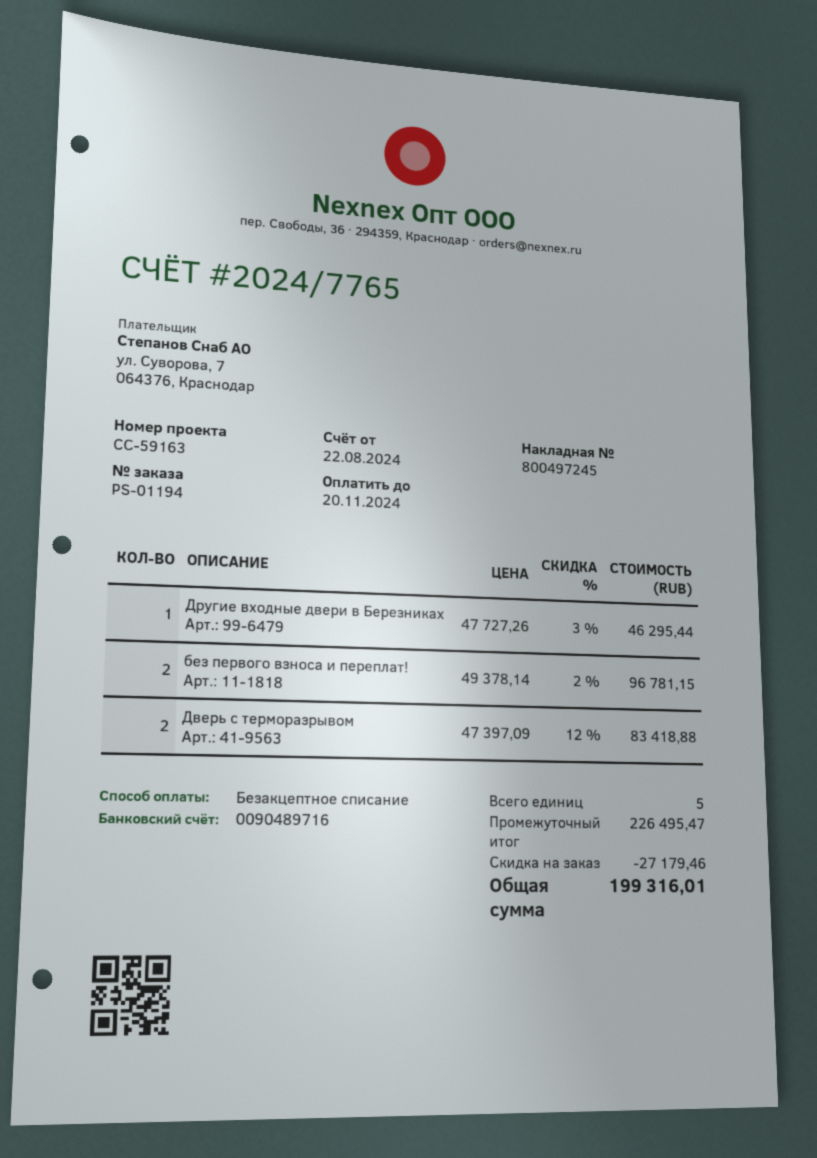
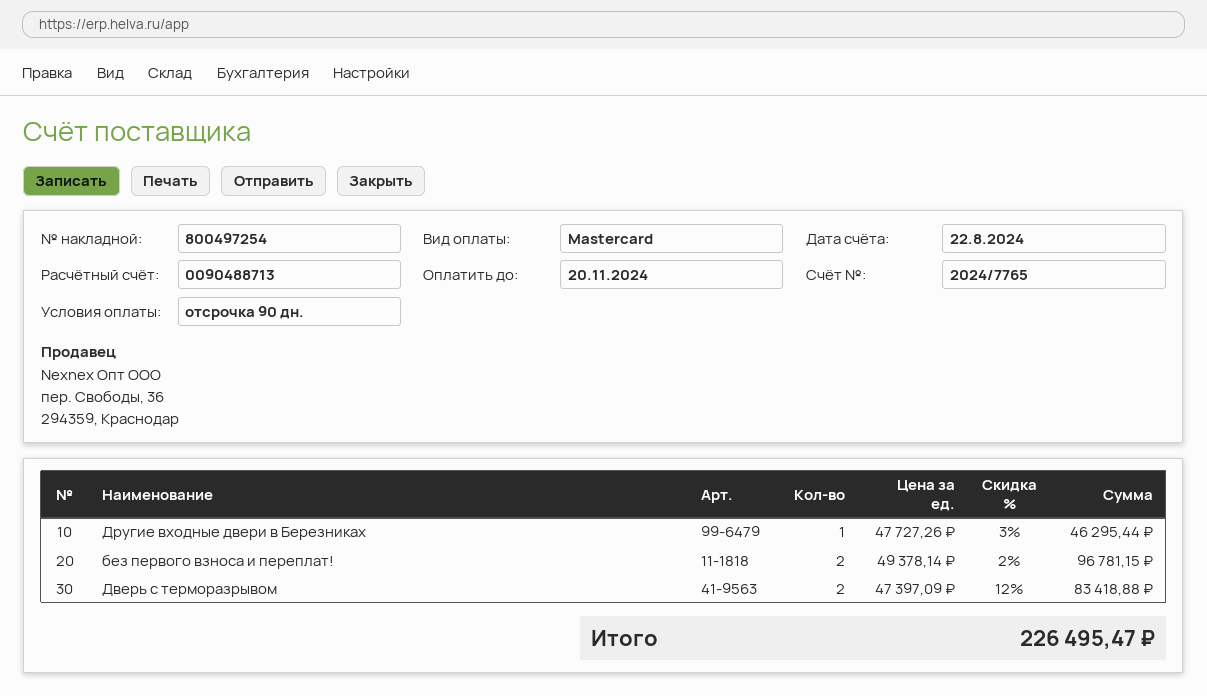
delivery note number: 800497245 -> 800497254
payment method: direct debit -> Mastercard
bank account: 0090489716 -> 0090488713
discount: 27179.46 -> none
total: 199316.01 -> 226495.47

